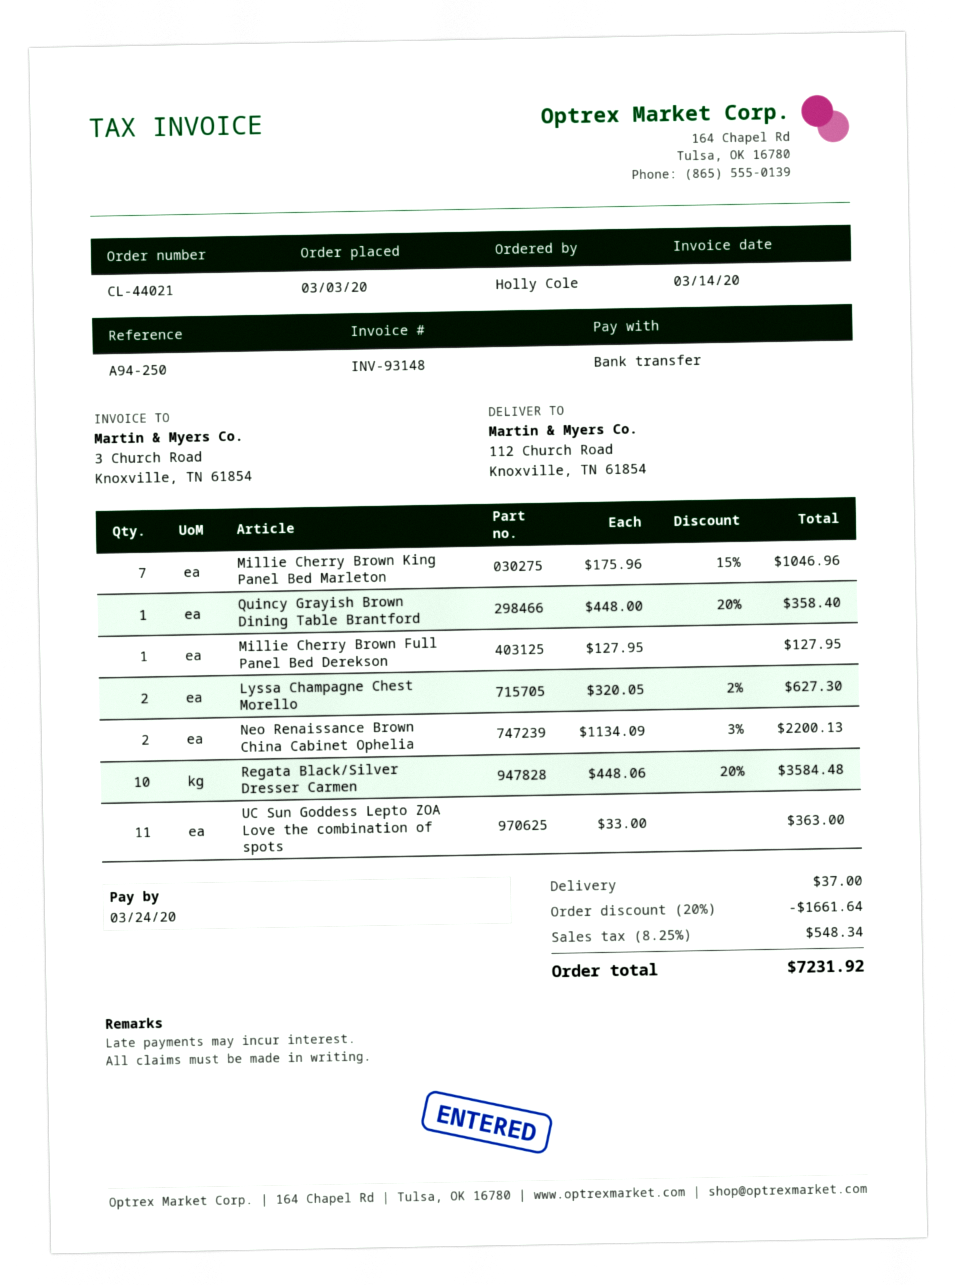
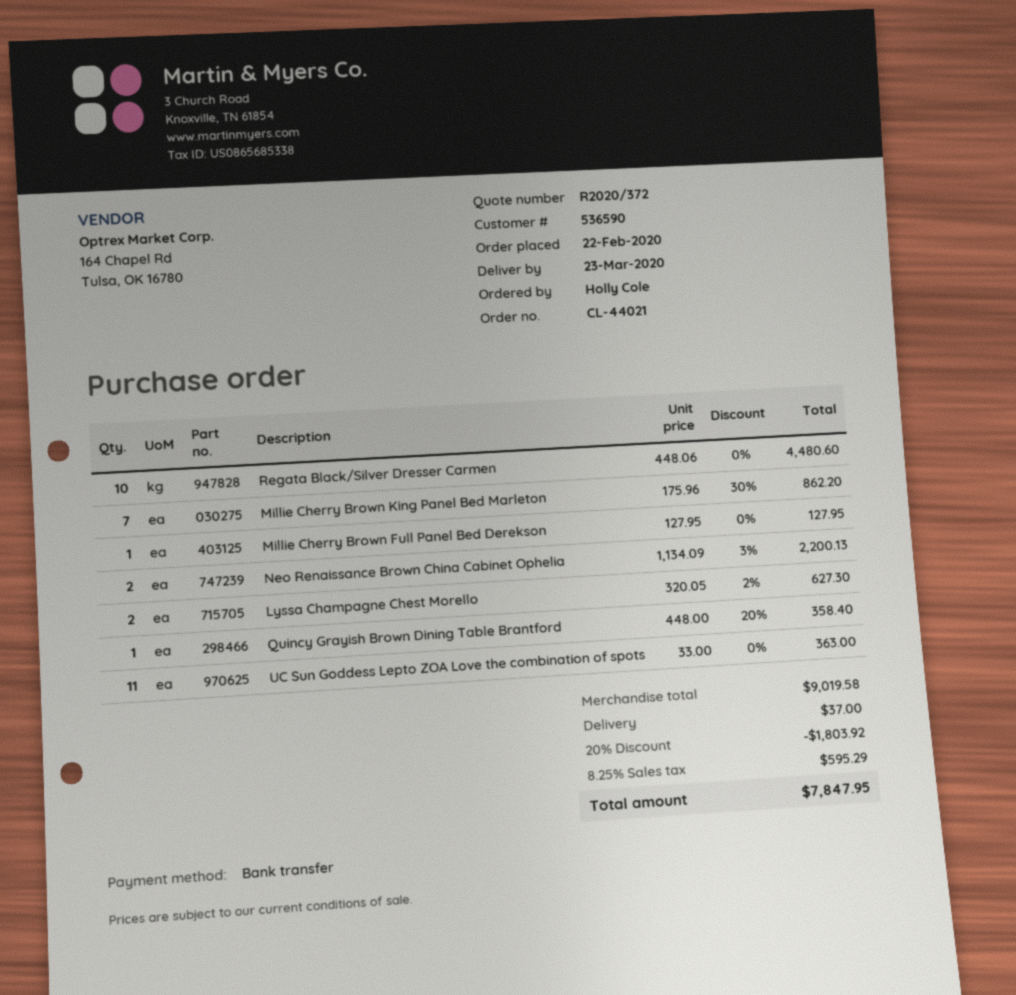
order date: 2020-03-03 -> 2020-02-22
Millie Cherry Brown King Panel Bed Marleton: 7 x 175.96 - 15% = 1046.96 -> 7 x 175.96 - 30% = 862.20
Regata Black/Silver Dresser Carmen: 10 x 448.06 - 20% = 3584.48 -> 10 x 448.06 = 4480.60
discount: 20% = 1661.64 -> 20% = 1803.92
tax: 8.25% = 548.34 -> 8.25% = 595.29
total: 7231.92 -> 7847.95

